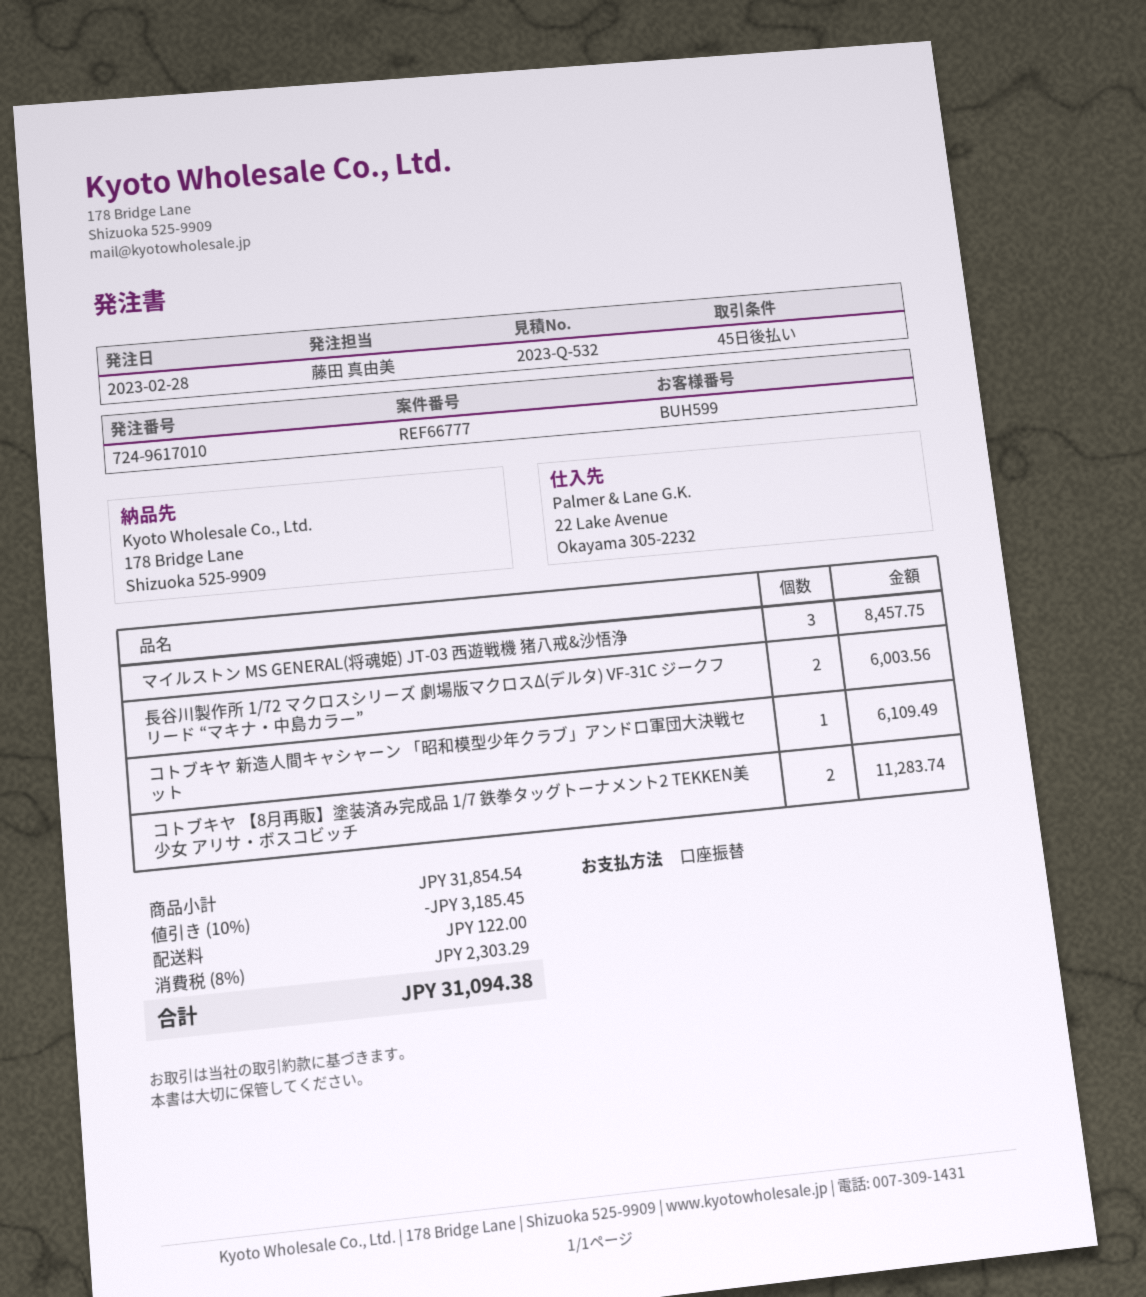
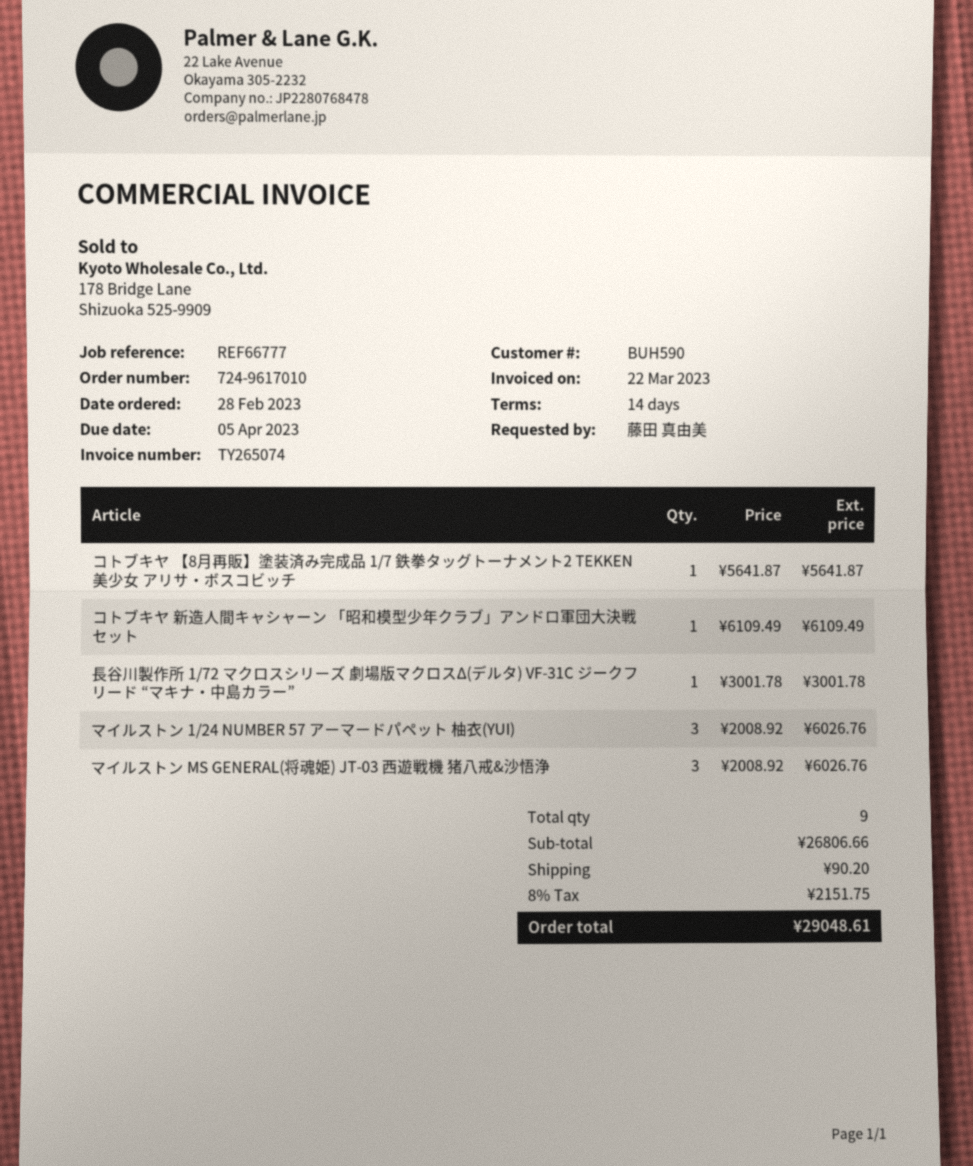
payment terms: 45 days -> 14 days
customer number: BUH599 -> BUH590
マイルストン MS GENERAL(将魂姫) JT-03 西遊戦機 猪八戒&沙悟浄: 3 for 8457.75 -> 3 for 6026.76
長谷川製作所 1/72 マクロスシリーズ 劇場版マクロスΔ(デルタ) VF-31C ジークフリード “マキナ・中島カラー”: 2 for 6003.56 -> 1 for 3001.78
コトブキヤ 【8月再販】塗装済み完成品 1/7 鉄拳タッグトーナメント2 TEKKEN美少女 アリサ・ボスコビッチ: 2 for 11283.74 -> 1 for 5641.87
マイルストン 1/24 NUMBER 57 アーマードパペット 柚衣(YUI): none -> 3 for 6026.76
subtotal: 31854.54 -> 26806.66
discount: 10% = 3185.45 -> none
shipping: 122.00 -> 90.20
tax: 8% = 2303.29 -> 8% = 2151.75
total: 31094.38 -> 29048.61

